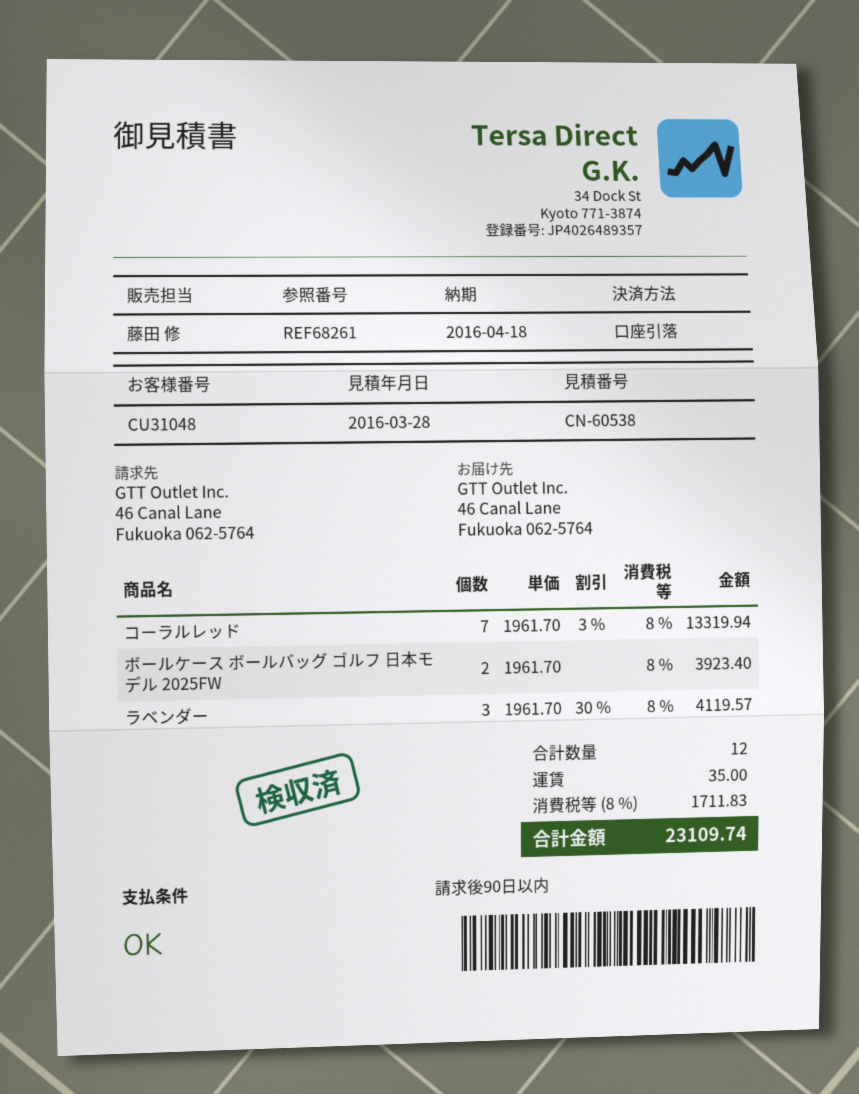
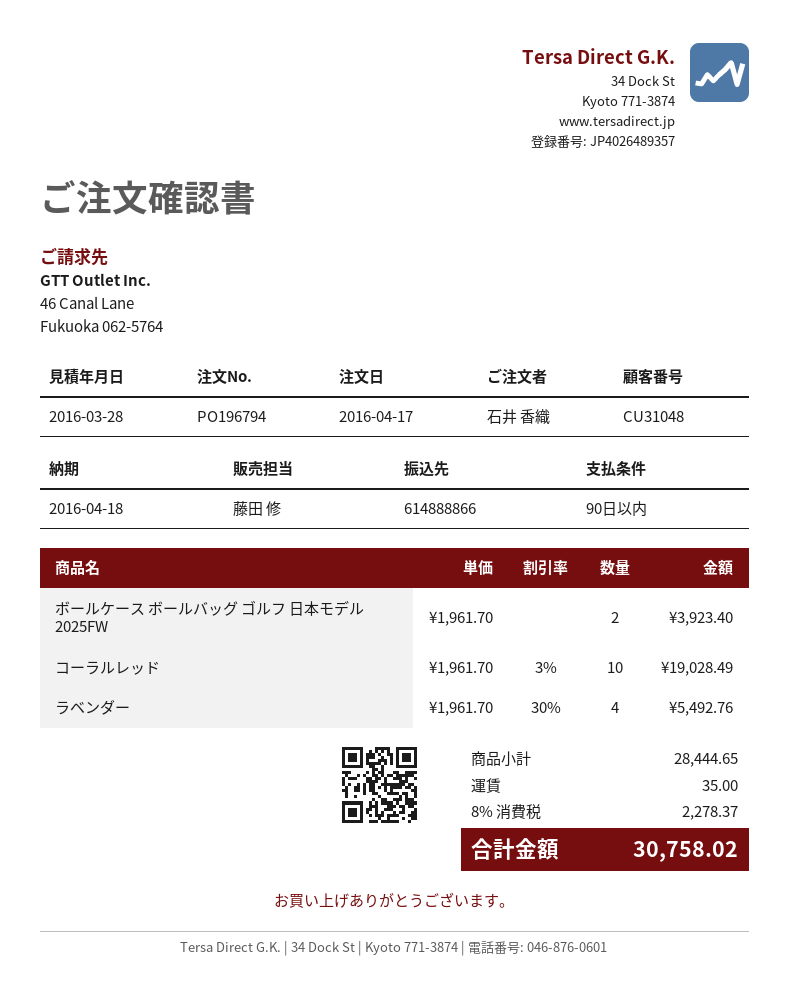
コーラルレッド: 7 x 1961.70 - 3% = 13319.94 -> 10 x 1961.70 - 3% = 19028.49
ラベンダー: 3 x 1961.70 - 30% = 4119.57 -> 4 x 1961.70 - 30% = 5492.76
tax: 8% = 1711.83 -> 8% = 2278.37
total: 23109.74 -> 30758.02

